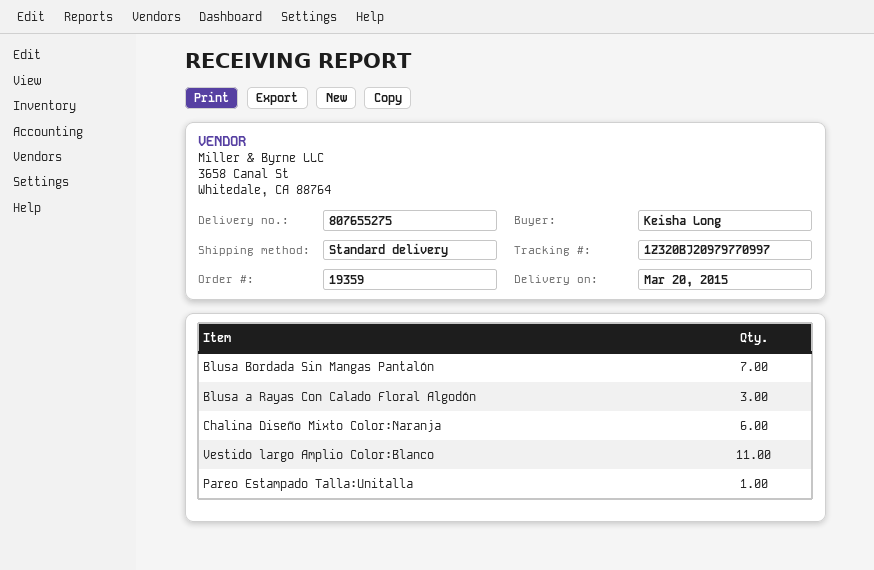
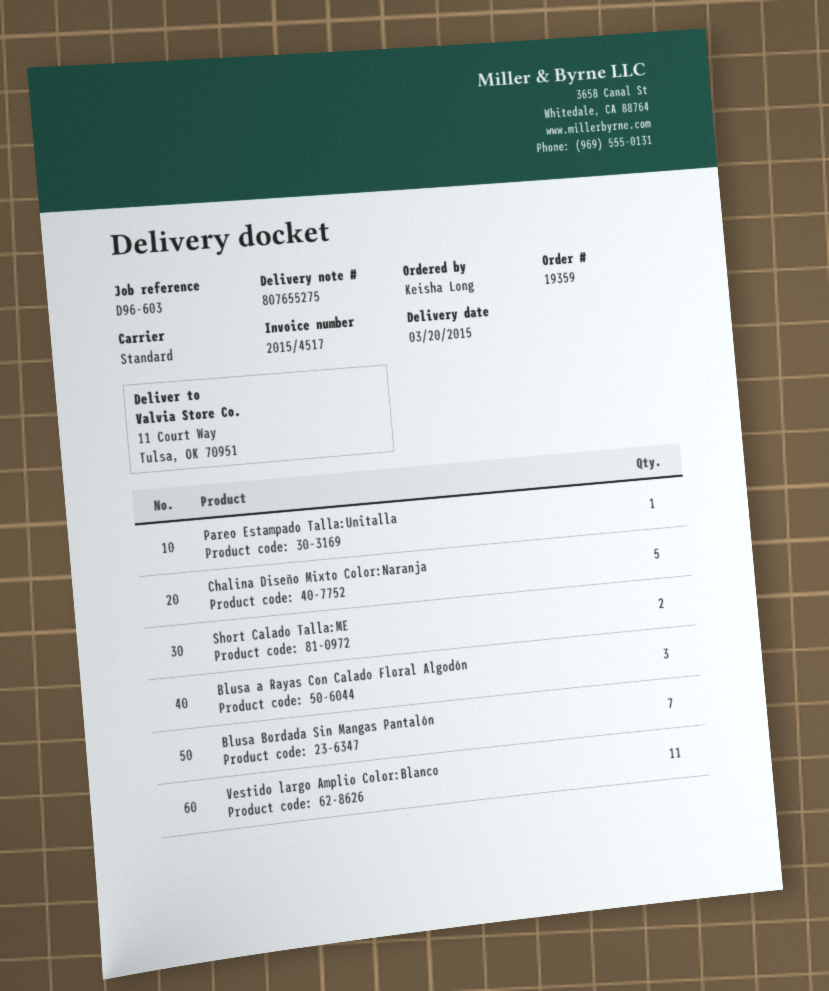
Chalina Diseño Mixto Color:Naranja: 6 -> 5
Short Calado Talla:ME: none -> 2

